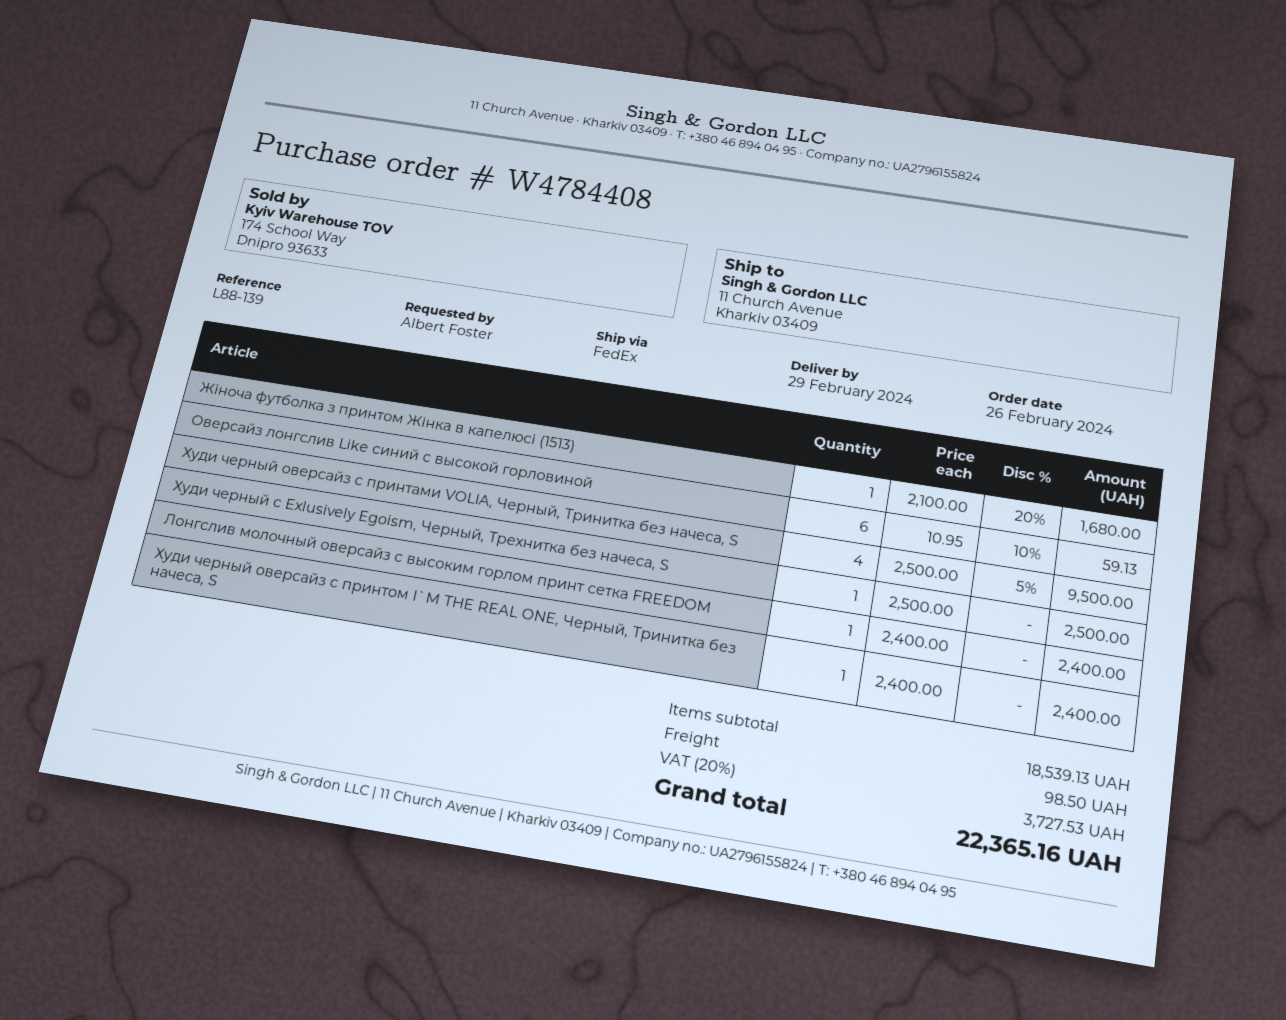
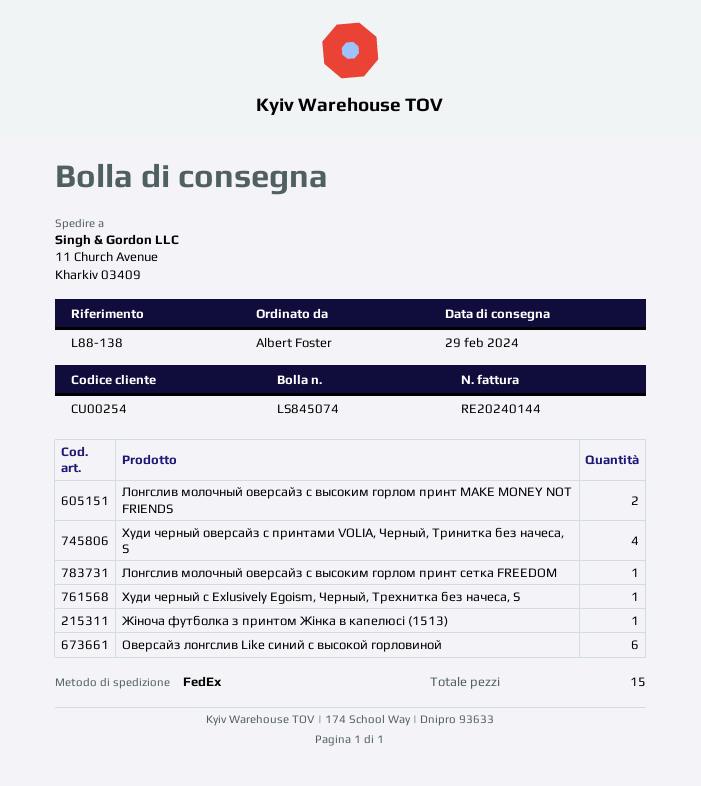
reference: L88-139 -> L88-138
Худи черный оверсайз с принтом I`M THE REAL ONE, Черный, Тринитка без начеса, S: 1 -> none
Лонгслив молочный оверсайз с высоким горлом принт MAKE MONEY NOT FRIENDS: none -> 2

